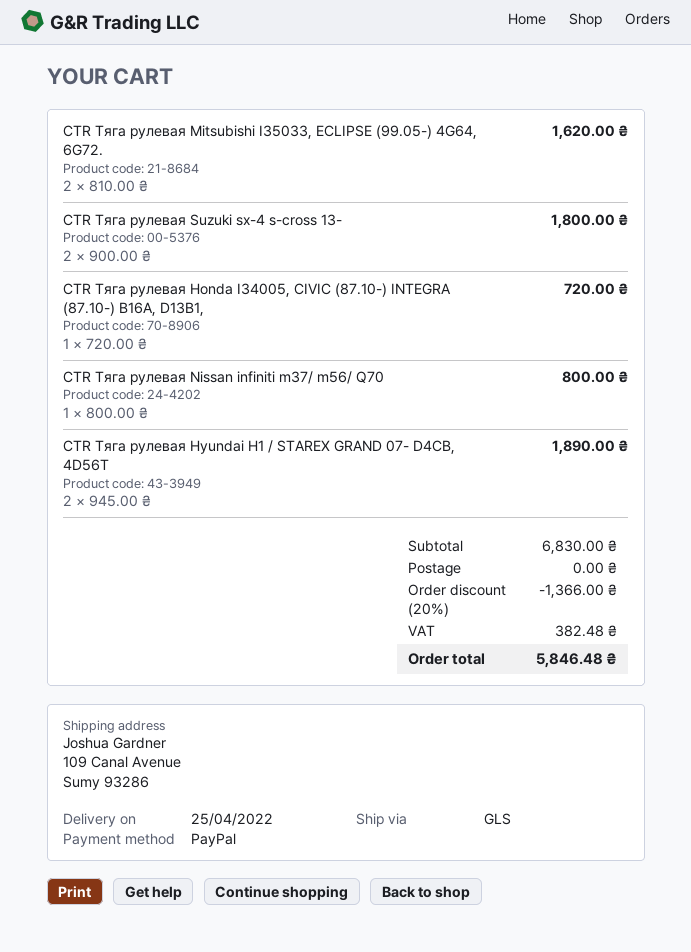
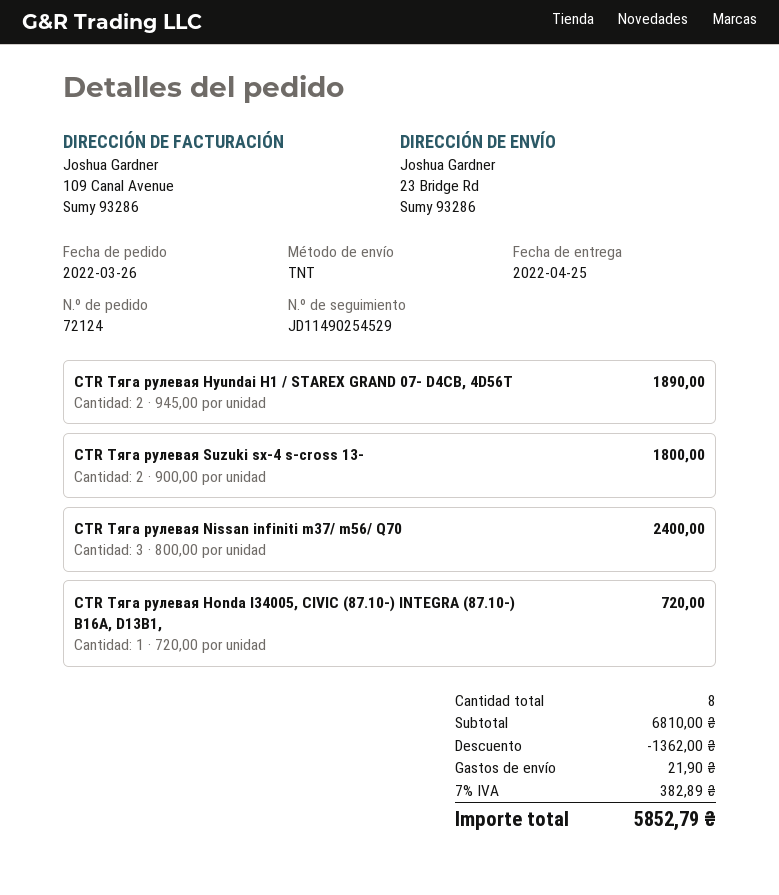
shipping method: GLS -> TNT
ship to: 109 Canal Avenue, Sumy 93286 -> 23 Bridge Rd, Sumy 93286
CTR Тяга рулевая Mitsubishi I35033, ECLIPSE (99.05-) 4G64, 6G72.: 2 x 810.00 = 1620.00 -> none
CTR Тяга рулевая Nissan infiniti m37/ m56/ Q70: 1 x 800.00 = 800.00 -> 3 x 800.00 = 2400.00
subtotal: 6830.00 -> 6810.00
discount: 1366.00 -> 1362.00
shipping: 0.00 -> 21.90
tax: 382.48 -> 382.89
total: 5846.48 -> 5852.79

